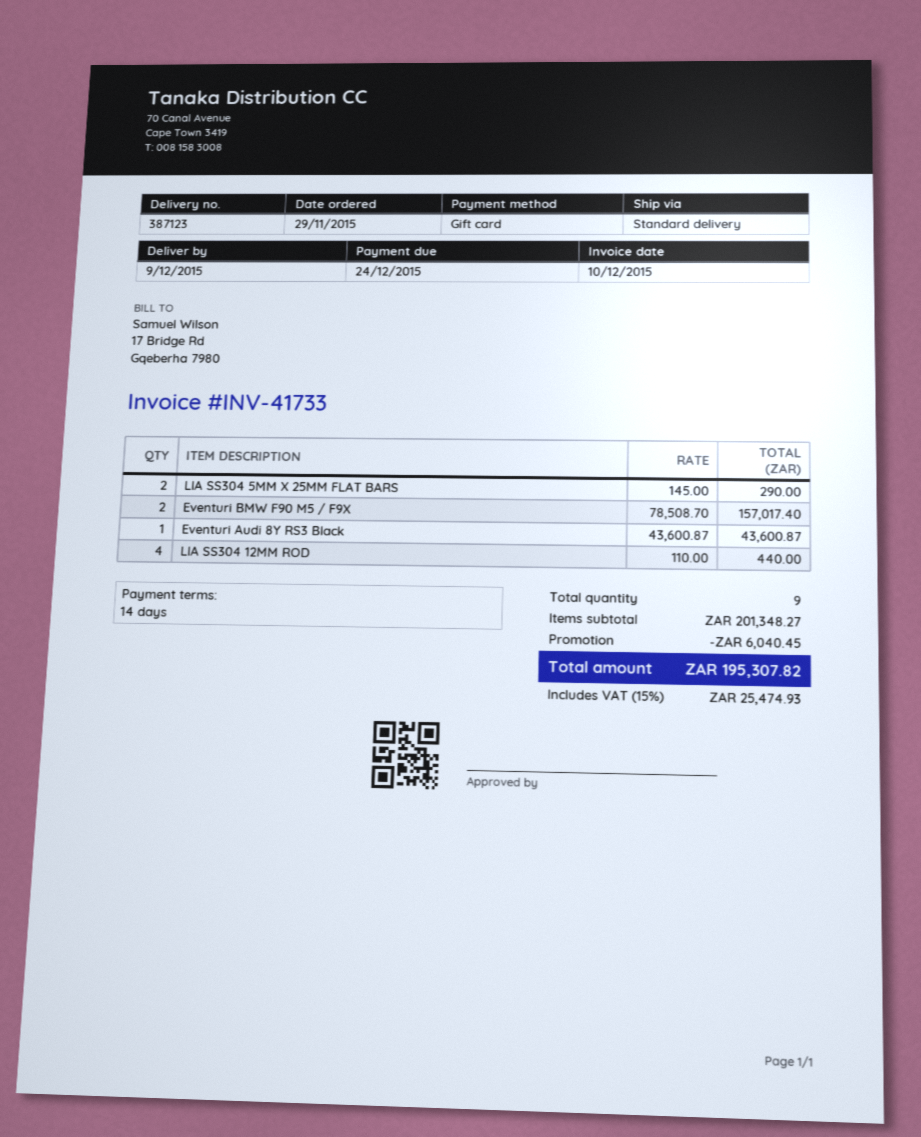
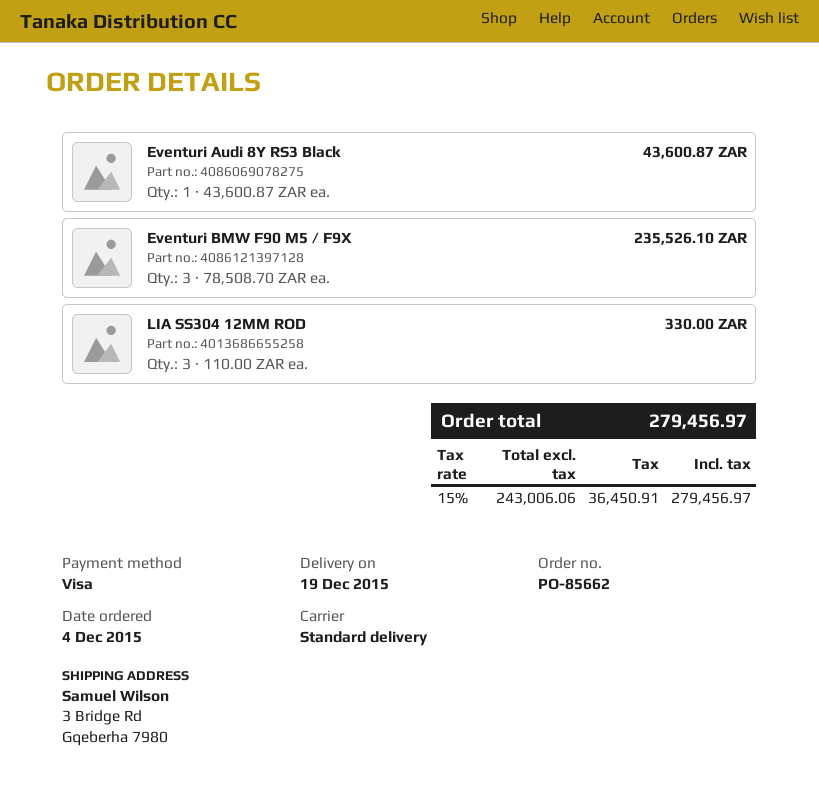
order date: 2015-11-29 -> 2015-12-04
delivery date: 2015-12-09 -> 2015-12-19
payment method: gift card -> Visa
LIA SS304 5MM X 25MM FLAT BARS: 2 x 145.00 = 290.00 -> none
Eventuri BMW F90 M5 / F9X: 2 x 78508.70 = 157017.40 -> 3 x 78508.70 = 235526.10
LIA SS304 12MM ROD: 4 x 110.00 = 440.00 -> 3 x 110.00 = 330.00
discount: 6040.45 -> none
tax: 15% = 25474.93 -> 15% = 36450.91
total: 195307.82 -> 279456.97

